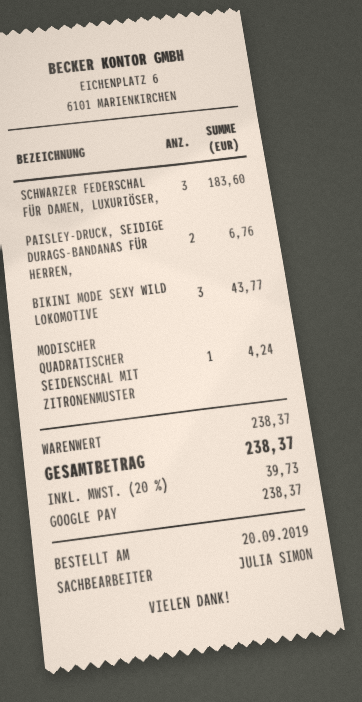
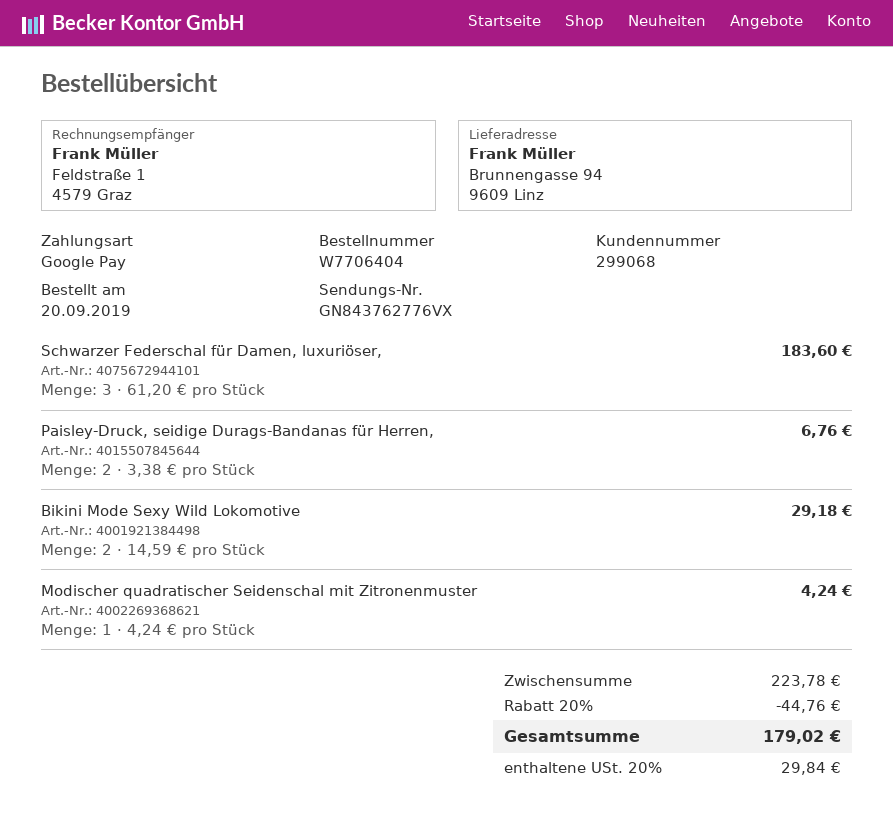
BIKINI MODE SEXY WILD LOKOMOTIVE: 3 for 43.77 -> 2 for 29.18
subtotal: 238.37 -> 223.78
discount: none -> 20% = 44.76
tax: 20% = 39.73 -> 20% = 29.84
total: 238.37 -> 179.02

